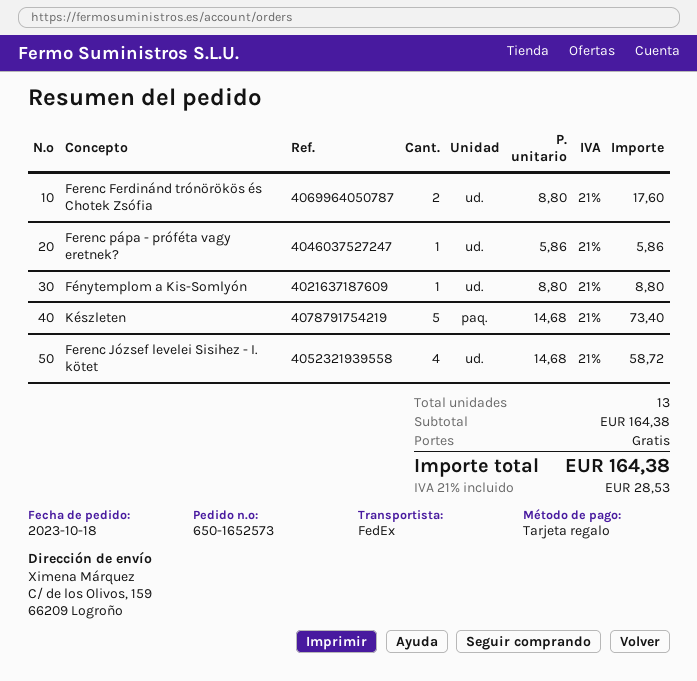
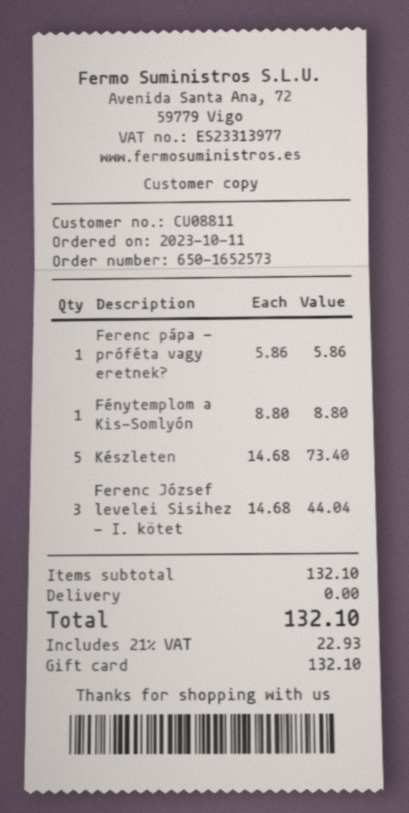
order date: 2023-10-18 -> 2023-10-11
Ferenc Ferdinánd trónörökös és Chotek Zsófia: 2 x 8.80 = 17.60 -> none
Ferenc József levelei Sisihez - I. kötet: 4 x 14.68 = 58.72 -> 3 x 14.68 = 44.04
subtotal: 164.38 -> 132.10
tax: 21% = 28.53 -> 21% = 22.93
total: 164.38 -> 132.10

